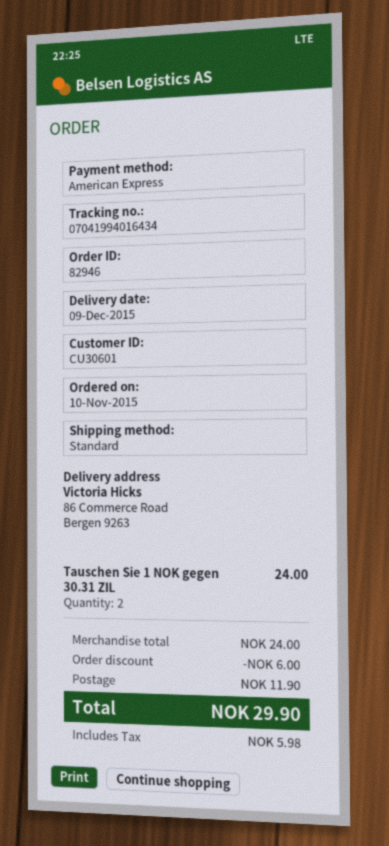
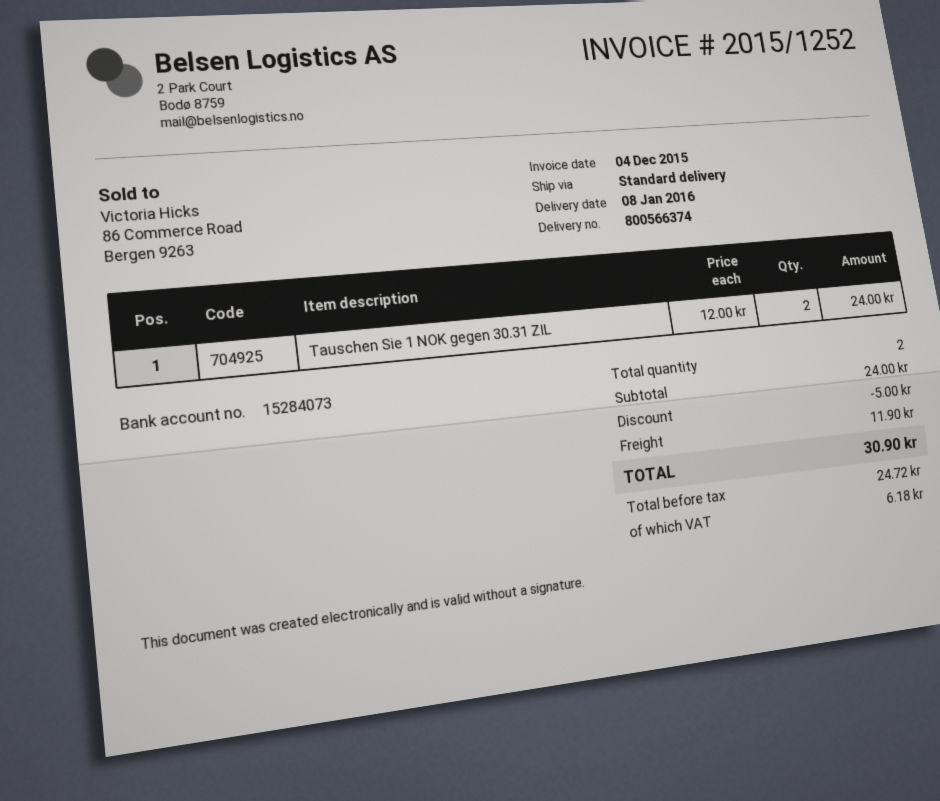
delivery date: 2015-12-09 -> 2016-01-08
discount: 6.00 -> 5.00
tax: 5.98 -> 6.18
total: 29.90 -> 30.90

